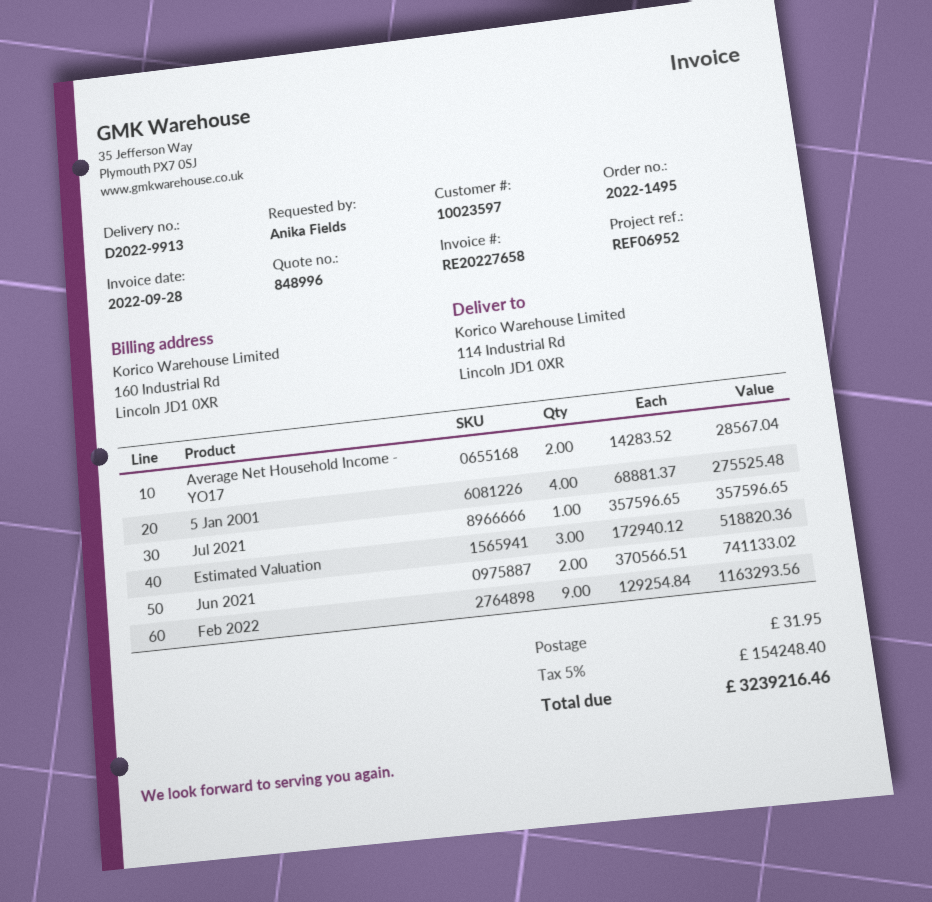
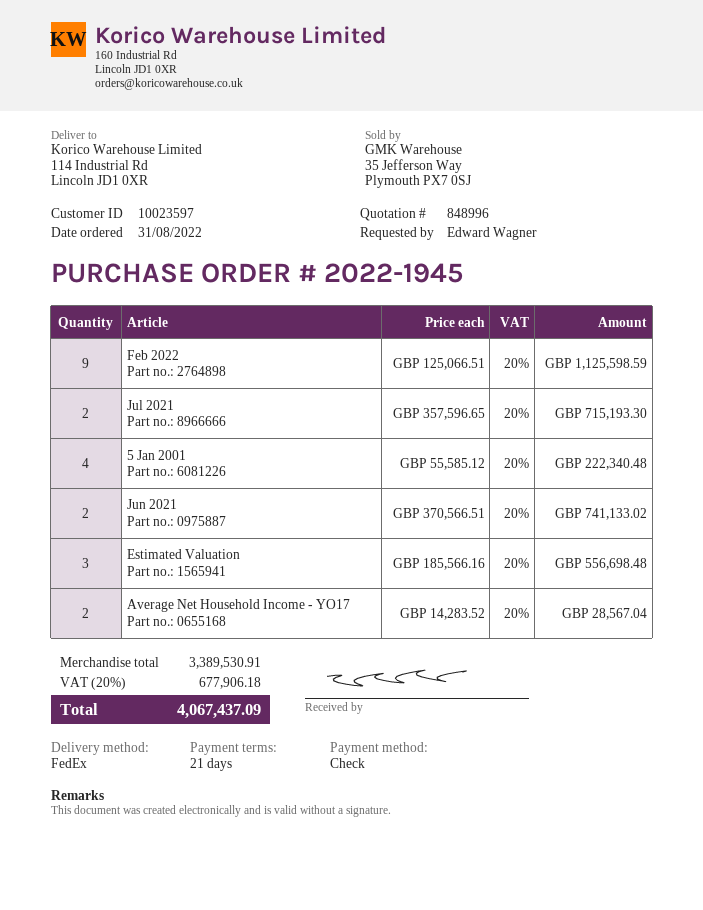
order number: 2022-1495 -> 2022-1945
ordered by: Anika Fields -> Edward Wagner
5 Jan 2001: 4 x 68881.37 = 275525.48 -> 4 x 55585.12 = 222340.48
Jul 2021: 1 x 357596.65 = 357596.65 -> 2 x 357596.65 = 715193.30
Estimated Valuation: 3 x 172940.12 = 518820.36 -> 3 x 185566.16 = 556698.48
Feb 2022: 9 x 129254.84 = 1163293.56 -> 9 x 125066.51 = 1125598.59
shipping: 31.95 -> none
tax: 5% = 154248.40 -> 20% = 677906.18
total: 3239216.46 -> 4067437.09

